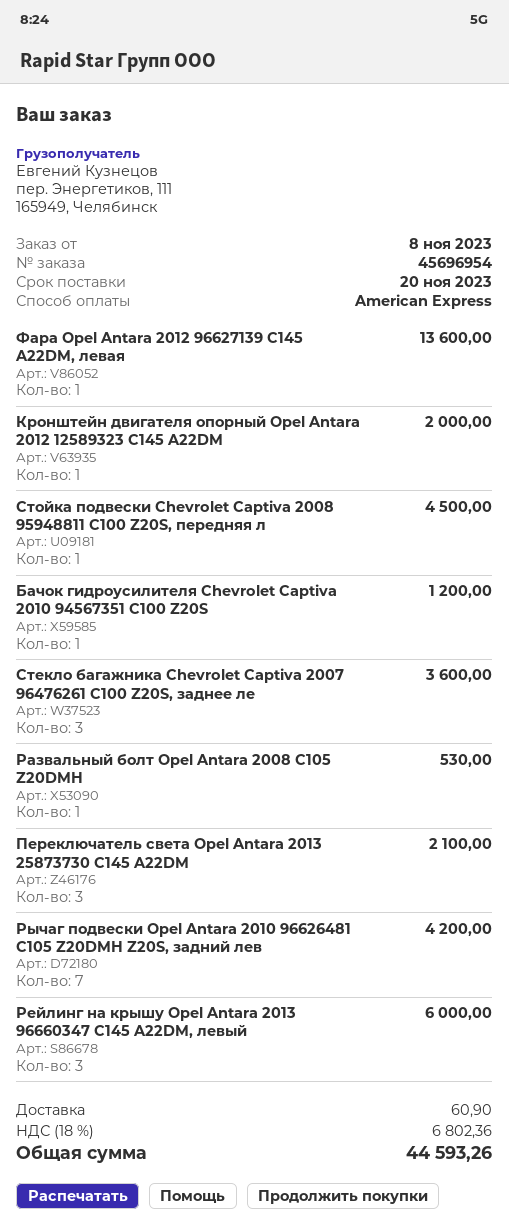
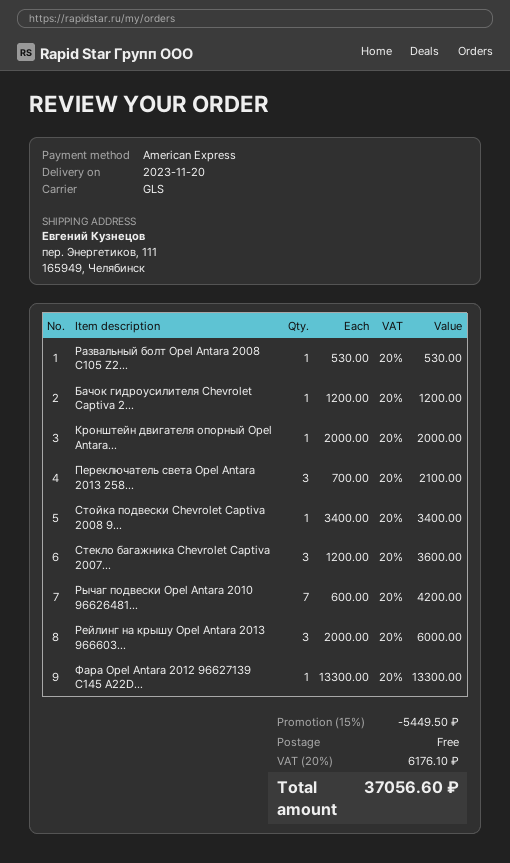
Фара Opel Antara 2012 96627139 C145 A22DM, левая: 1 for 13600.00 -> 1 for 13300.00
Стойка подвески Chevrolet Captiva 2008 95948811 C100 Z20S, передняя л: 1 for 4500.00 -> 1 for 3400.00
discount: none -> 15% = 5449.50
shipping: 60.90 -> 0.00
tax: 18% = 6802.36 -> 20% = 6176.10
total: 44593.26 -> 37056.60

